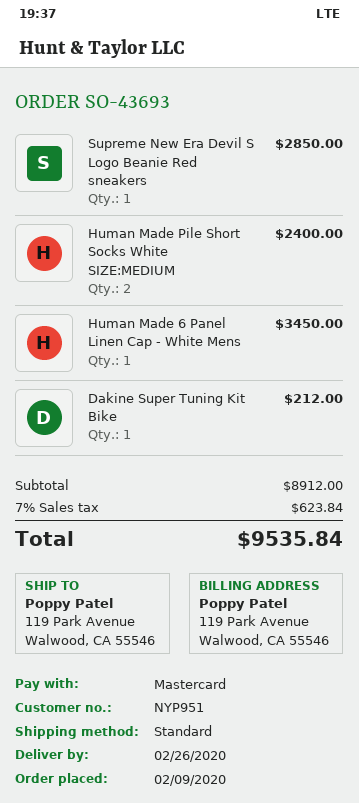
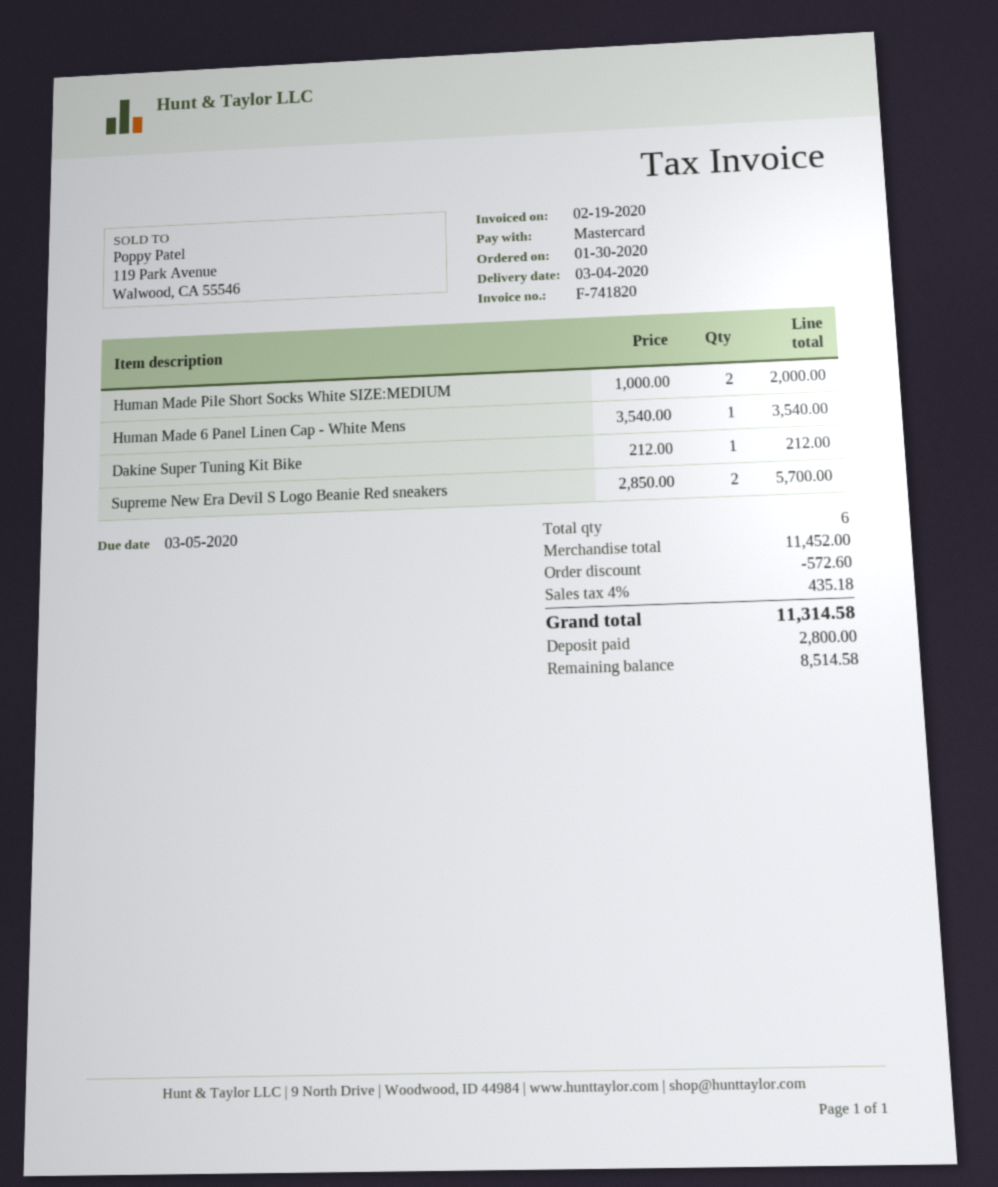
order date: 2020-02-09 -> 2020-01-30
delivery date: 2020-02-26 -> 2020-03-04
Supreme New Era Devil S Logo Beanie Red sneakers: 1 for 2850.00 -> 2 for 5700.00
Human Made Pile Short Socks White SIZE:MEDIUM: 2 for 2400.00 -> 2 for 2000.00
Human Made 6 Panel Linen Cap - White Mens: 1 for 3450.00 -> 1 for 3540.00
subtotal: 8912.00 -> 11452.00
discount: none -> 572.60
tax: 7% = 623.84 -> 4% = 435.18
total: 9535.84 -> 11314.58

